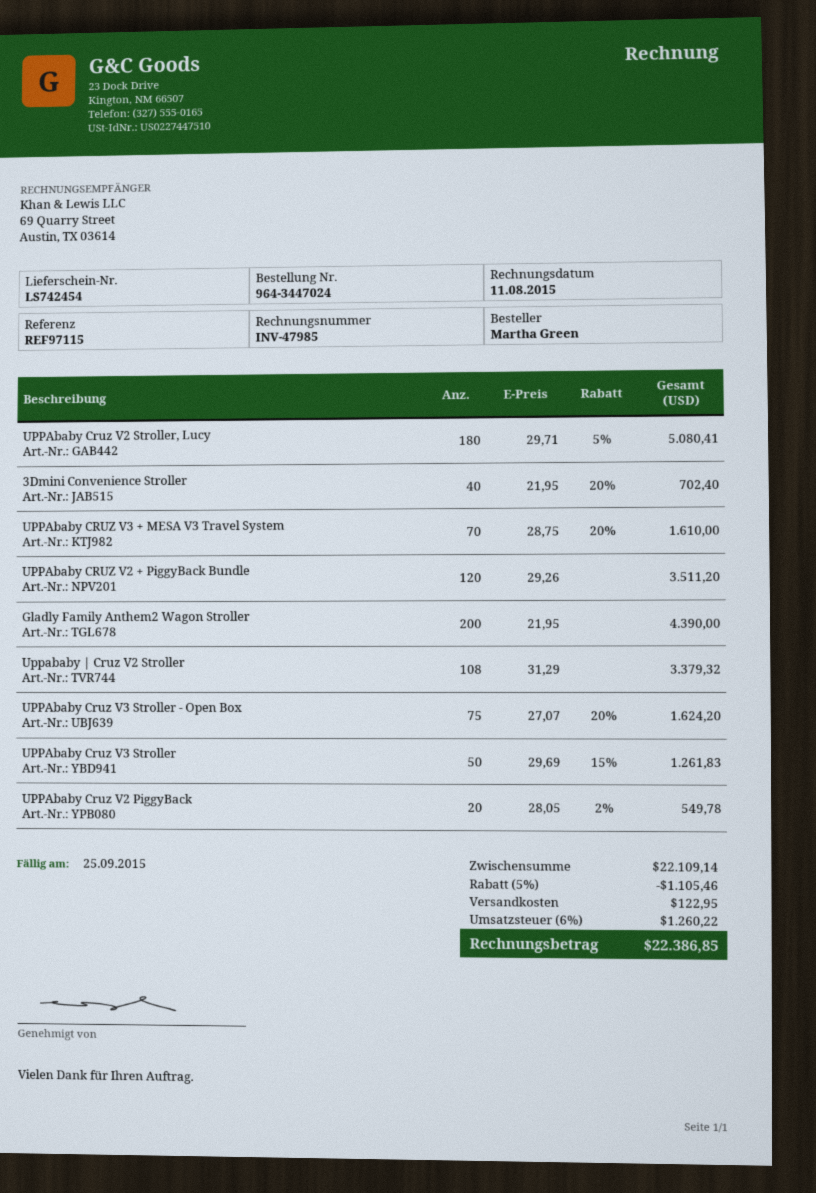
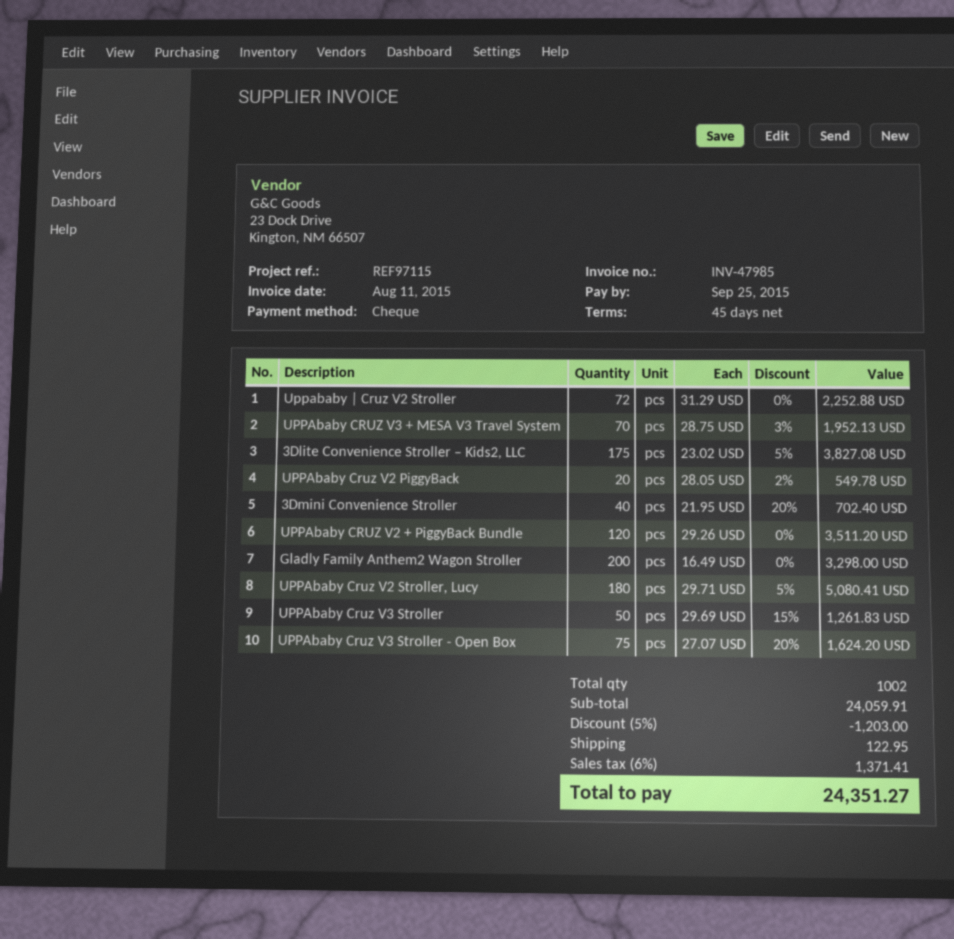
UPPAbaby CRUZ V3 + MESA V3 Travel System: 70 x 28.75 - 20% = 1610.00 -> 70 x 28.75 - 3% = 1952.13
Gladly Family Anthem2 Wagon Stroller: 200 x 21.95 = 4390.00 -> 200 x 16.49 = 3298.00
Uppababy | Cruz V2 Stroller: 108 x 31.29 = 3379.32 -> 72 x 31.29 = 2252.88
3Dlite Convenience Stroller – Kids2, LLC: none -> 175 x 23.02 - 5% = 3827.08
subtotal: 22109.14 -> 24059.91
discount: 5% = 1105.46 -> 5% = 1203.00
tax: 6% = 1260.22 -> 6% = 1371.41
total: 22386.85 -> 24351.27

